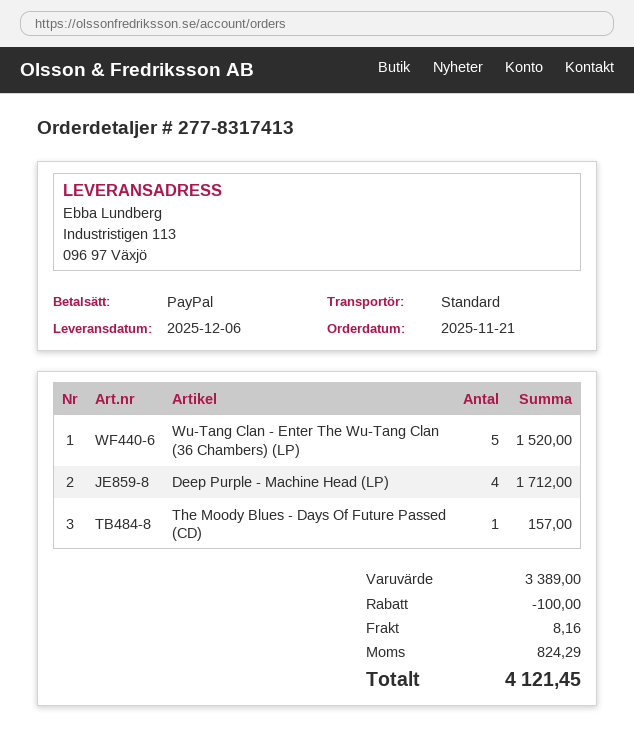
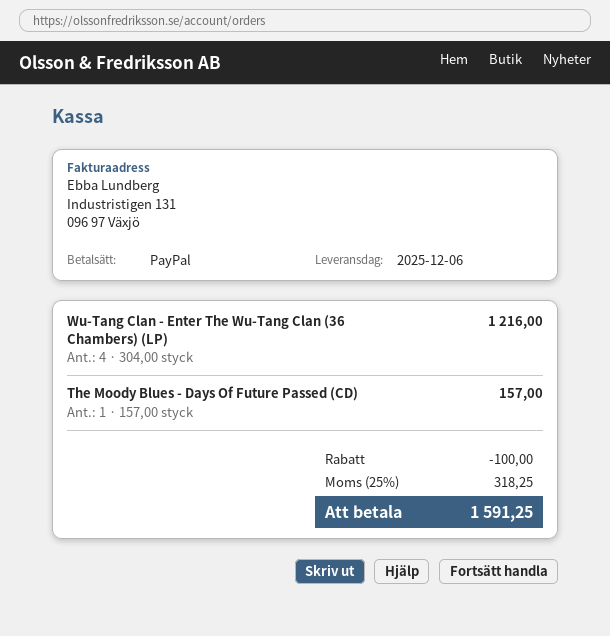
Wu-Tang Clan - Enter The Wu-Tang Clan (36 Chambers) (LP): 5 for 1520.00 -> 4 for 1216.00
Deep Purple - Machine Head (LP): 4 for 1712.00 -> none
shipping: 8.16 -> none
tax: 824.29 -> 318.25
total: 4121.45 -> 1591.25

